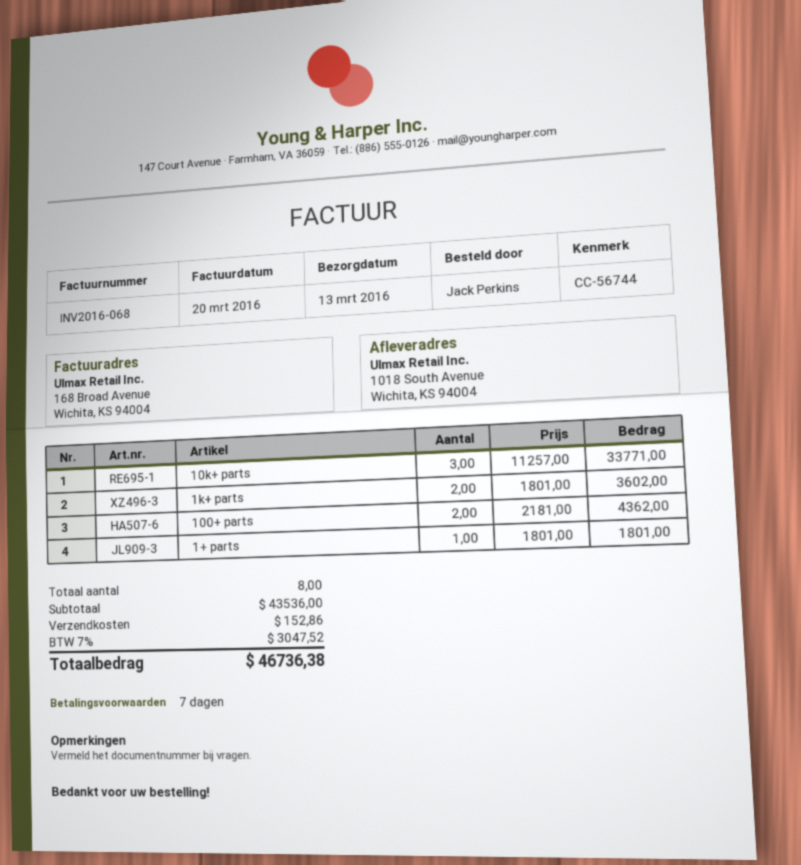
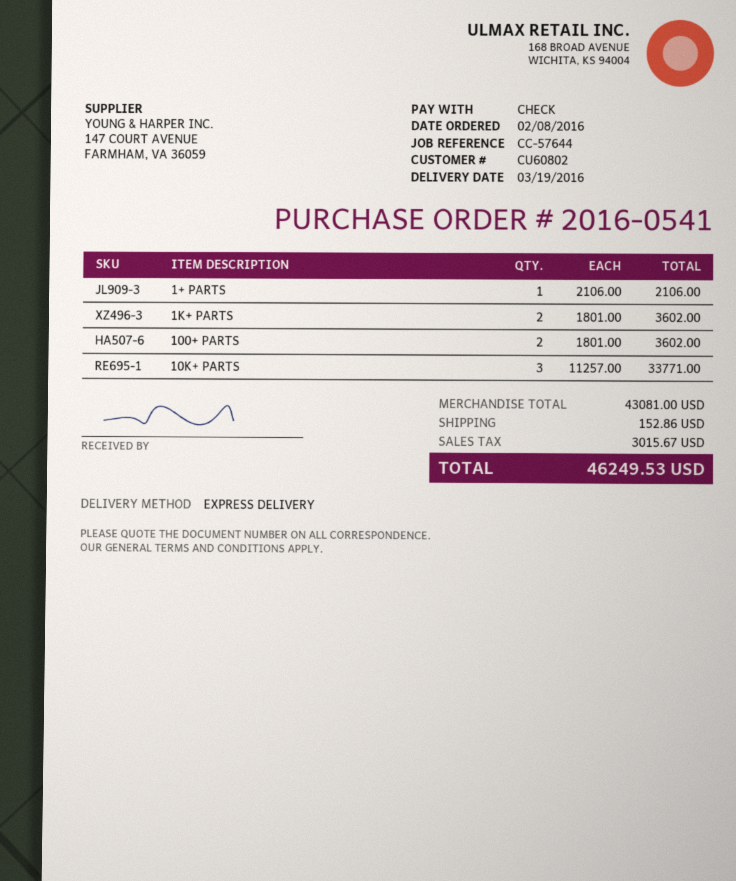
delivery date: 2016-03-13 -> 2016-03-19
reference: CC-56744 -> CC-57644
100+ parts: 2 x 2181.00 = 4362.00 -> 2 x 1801.00 = 3602.00
1+ parts: 1 x 1801.00 = 1801.00 -> 1 x 2106.00 = 2106.00
subtotal: 43536.00 -> 43081.00
tax: 3047.52 -> 3015.67
total: 46736.38 -> 46249.53

